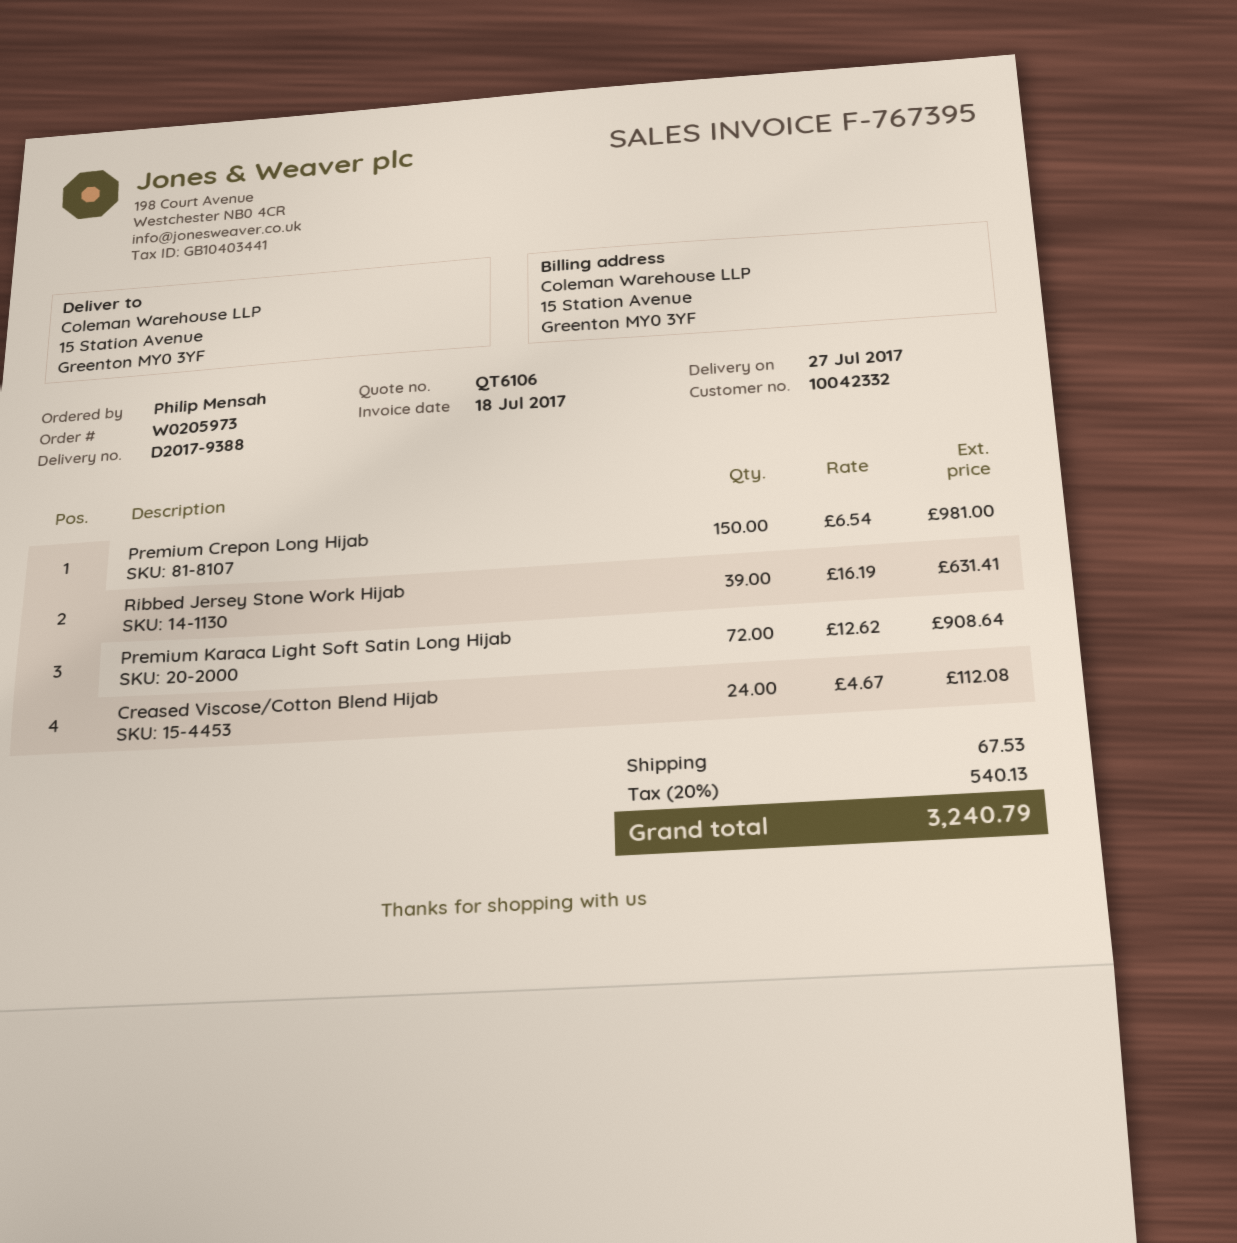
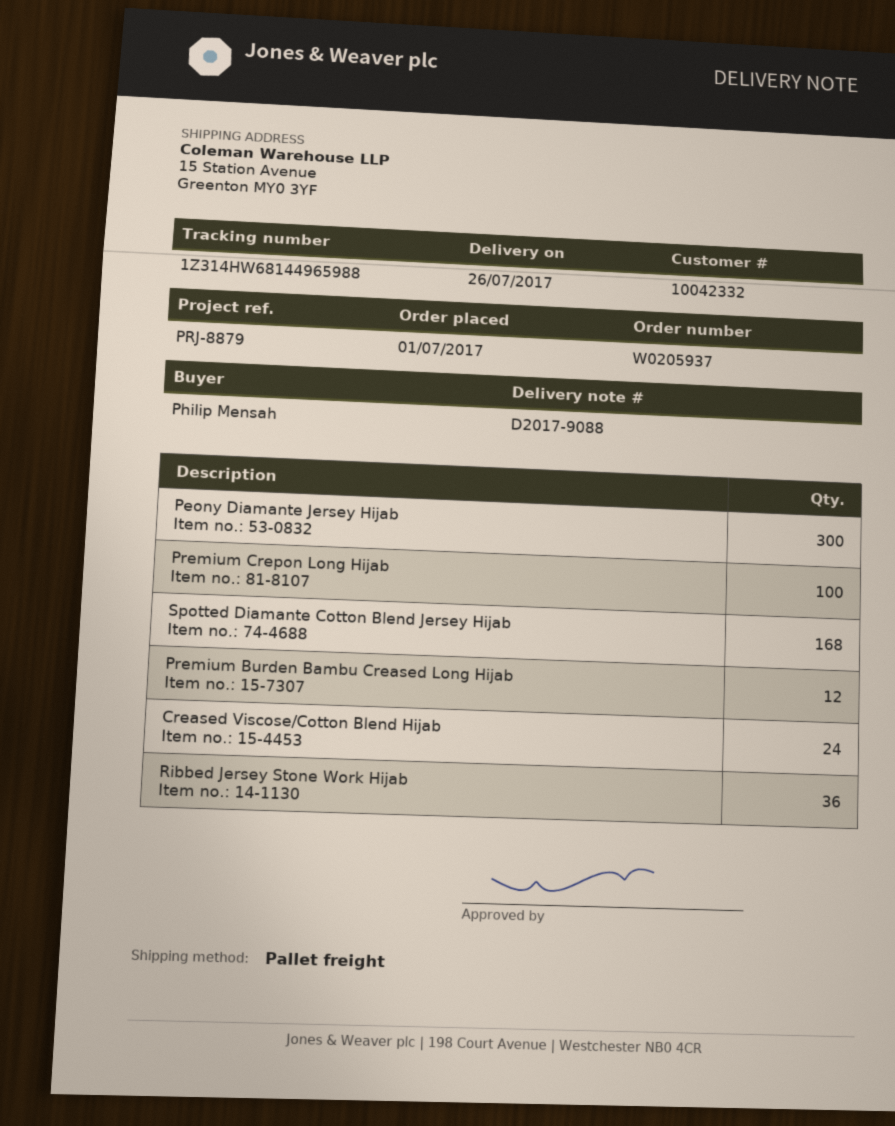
order number: W0205973 -> W0205937
delivery note number: D2017-9388 -> D2017-9088
delivery date: 2017-07-27 -> 2017-07-26
Premium Crepon Long Hijab: 150 -> 100
Ribbed Jersey Stone Work Hijab: 39 -> 36
Premium Karaca Light Soft Satin Long Hijab: 72 -> none
Peony Diamante Jersey Hijab: none -> 300
Spotted Diamante Cotton Blend Jersey Hijab: none -> 168
Premium Burden Bambu Creased Long Hijab: none -> 12

